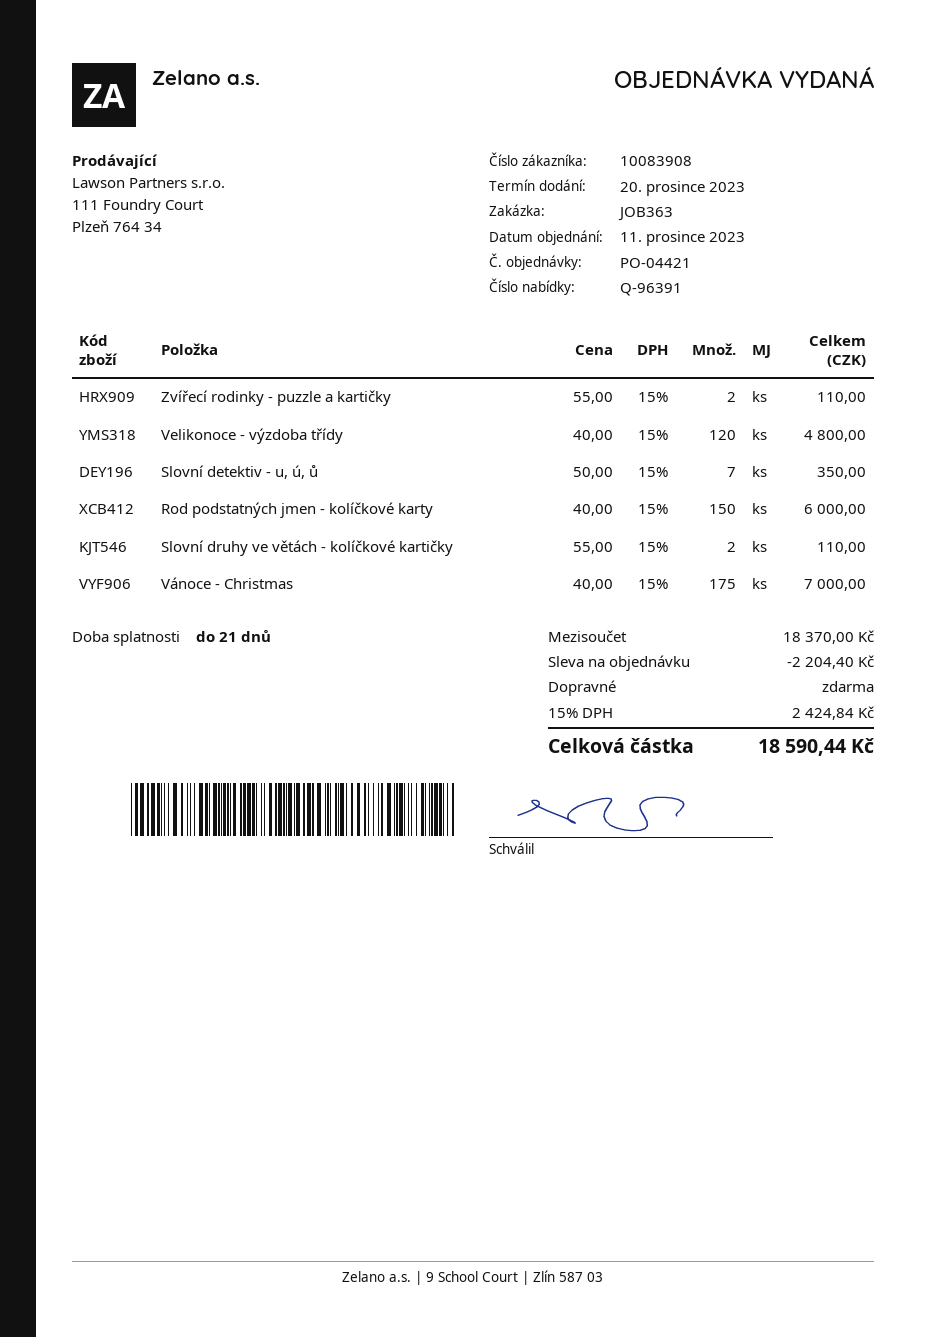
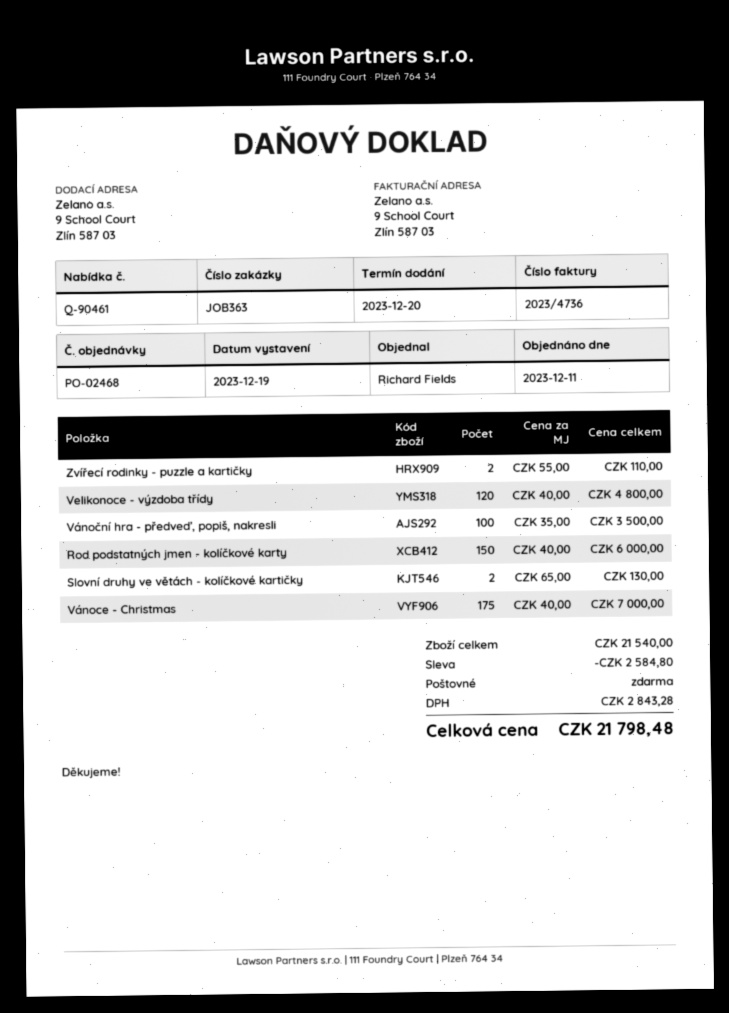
quote number: Q-96391 -> Q-90461
order number: PO-04421 -> PO-02468
Slovní detektiv - u, ú, ů: 7 x 50.00 = 350.00 -> none
Slovní druhy ve větách - kolíčkové kartičky: 2 x 55.00 = 110.00 -> 2 x 65.00 = 130.00
Vánoční hra - předveď, popiš, nakresli: none -> 100 x 35.00 = 3500.00
subtotal: 18370.00 -> 21540.00
discount: 2204.40 -> 2584.80
tax: 2424.84 -> 2843.28
total: 18590.44 -> 21798.48

